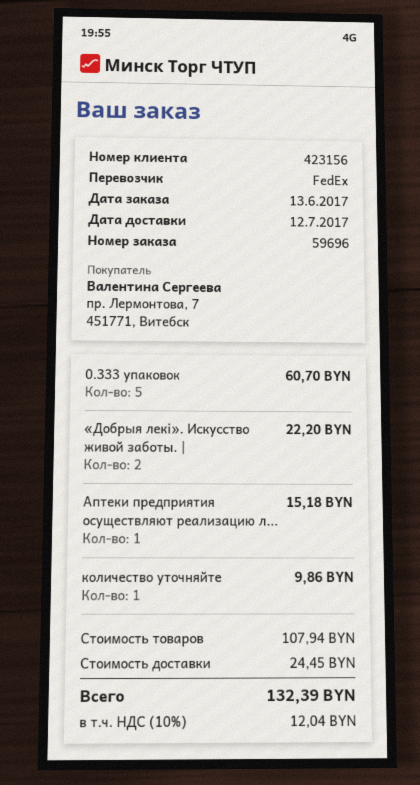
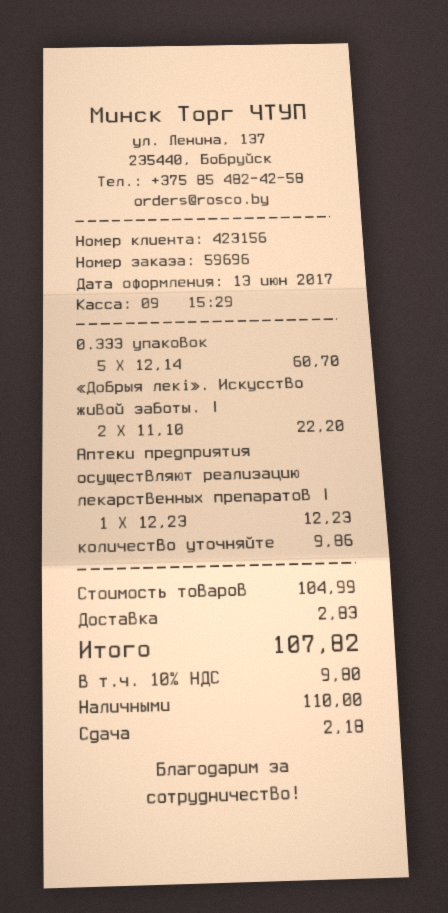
Аптеки предприятия осуществляют реализацию л...: 1 for 15.18 -> 1 for 12.23
subtotal: 107.94 -> 104.99
shipping: 24.45 -> 2.83
tax: 10% = 12.04 -> 10% = 9.80
total: 132.39 -> 107.82

